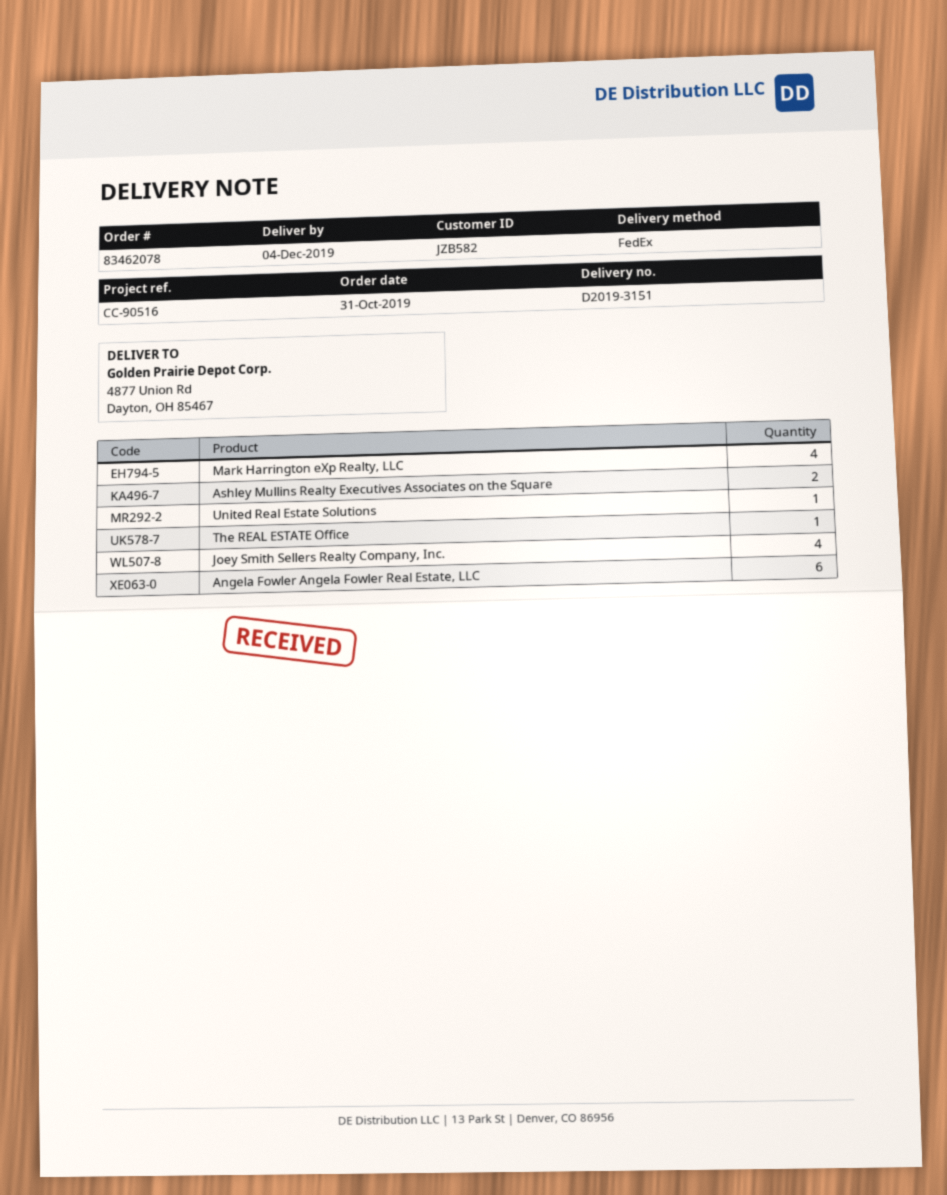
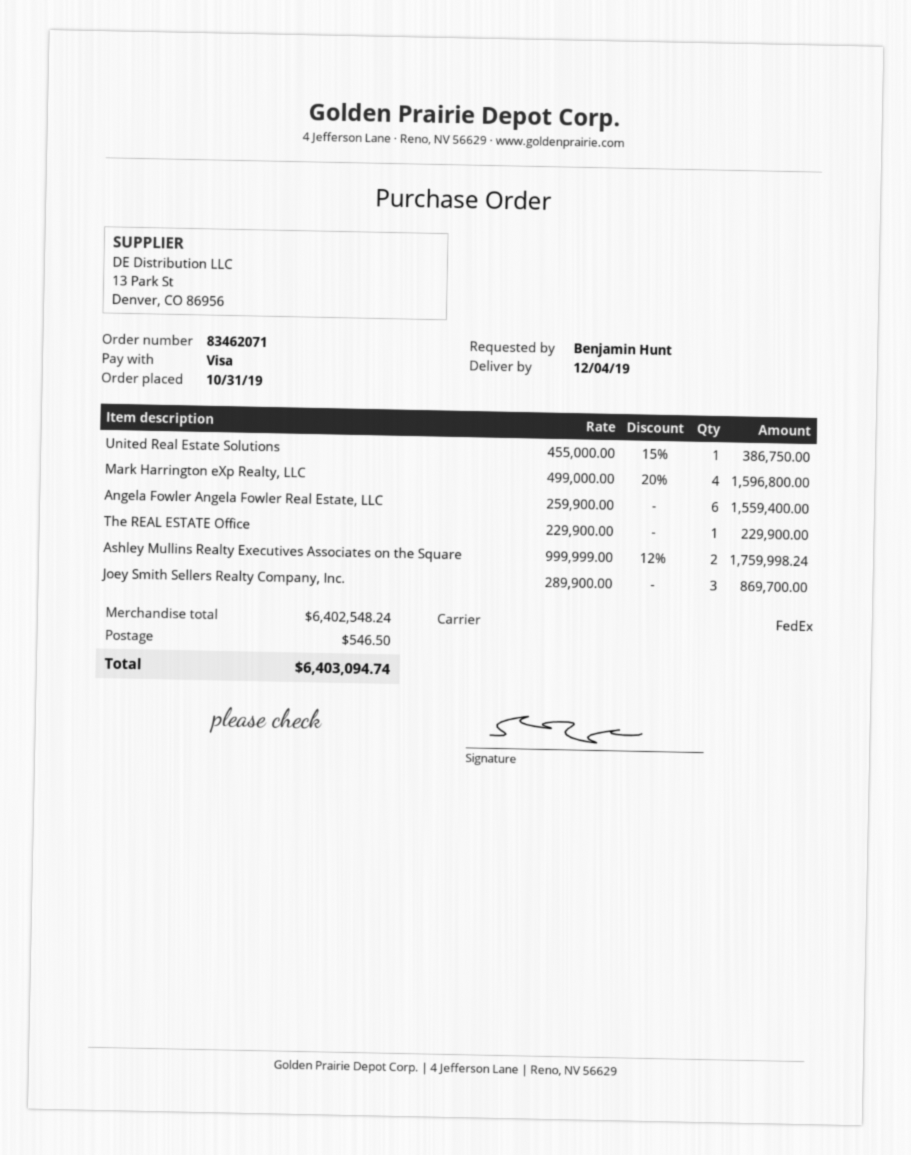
order number: 83462078 -> 83462071
Joey Smith Sellers Realty Company, Inc.: 4 -> 3

